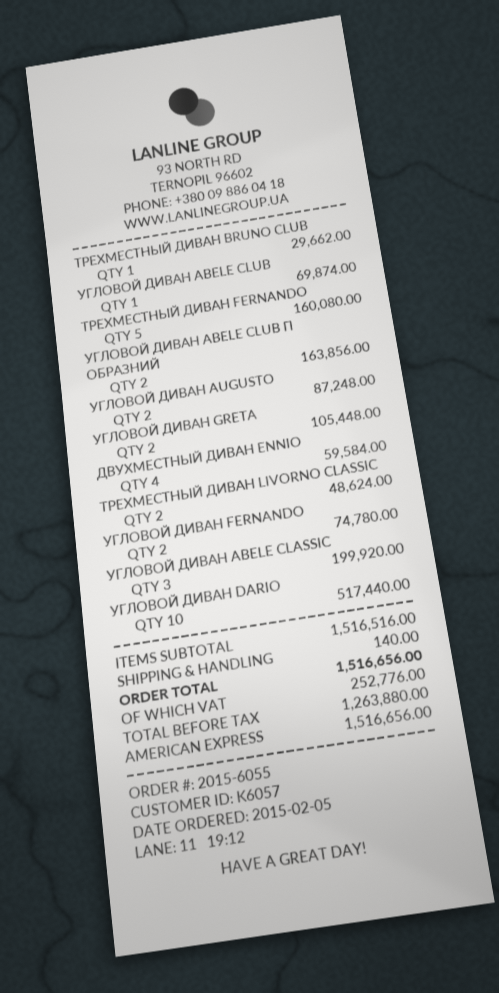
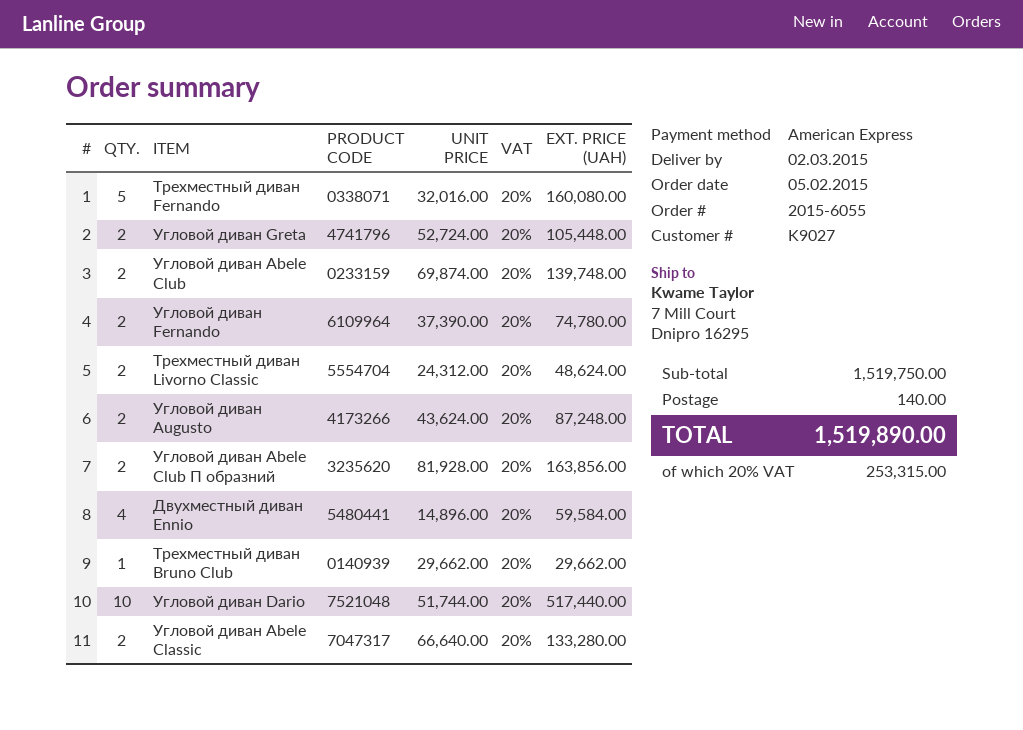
customer number: K6057 -> K9027
УГЛОВОЙ ДИВАН ABELE CLUB: 1 for 69874.00 -> 2 for 139748.00
УГЛОВОЙ ДИВАН ABELE CLASSIC: 3 for 199920.00 -> 2 for 133280.00
subtotal: 1516516.00 -> 1519750.00
tax: 252776.00 -> 253315.00
total: 1516656.00 -> 1519890.00

